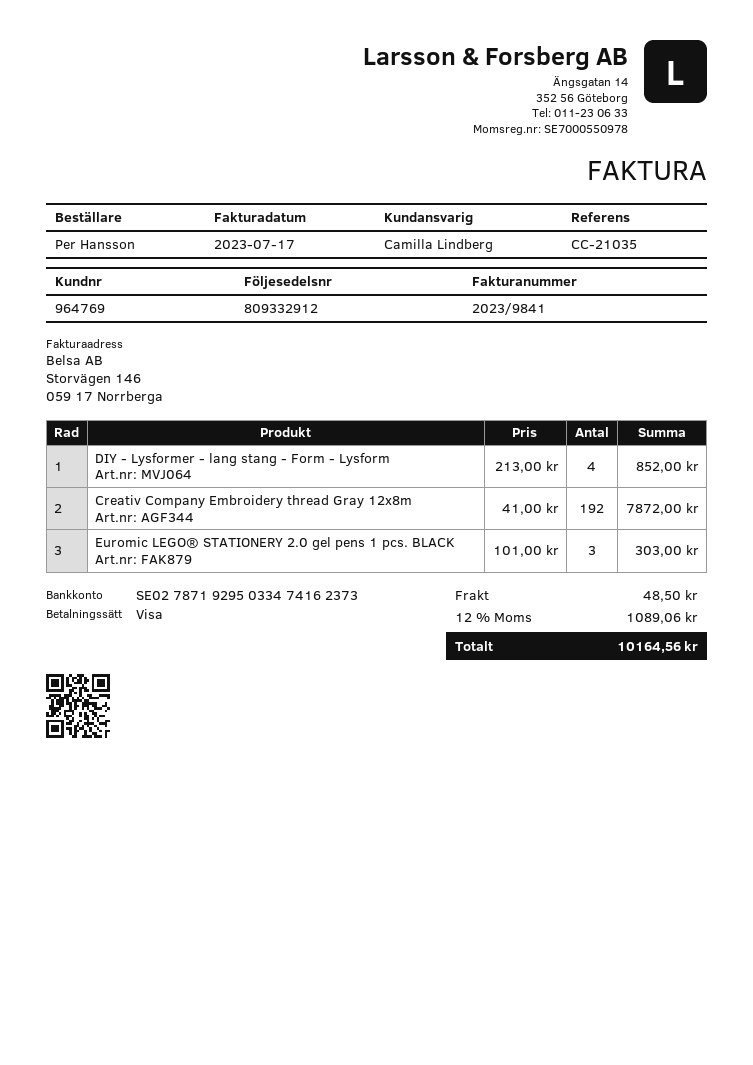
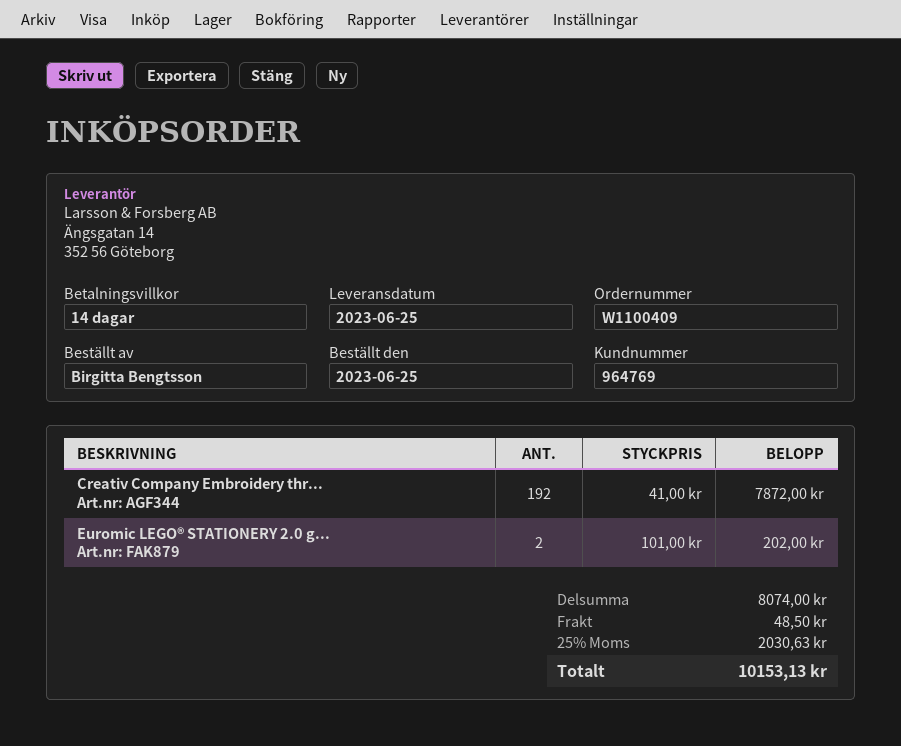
ordered by: Per Hansson -> Birgitta Bengtsson
DIY - Lysformer - lang stang - Form - Lysform: 4 x 213.00 = 852.00 -> none
Euromic LEGO® STATIONERY 2.0 gel pens 1 pcs. BLACK: 3 x 101.00 = 303.00 -> 2 x 101.00 = 202.00
tax: 12% = 1089.06 -> 25% = 2030.63
total: 10164.56 -> 10153.13

